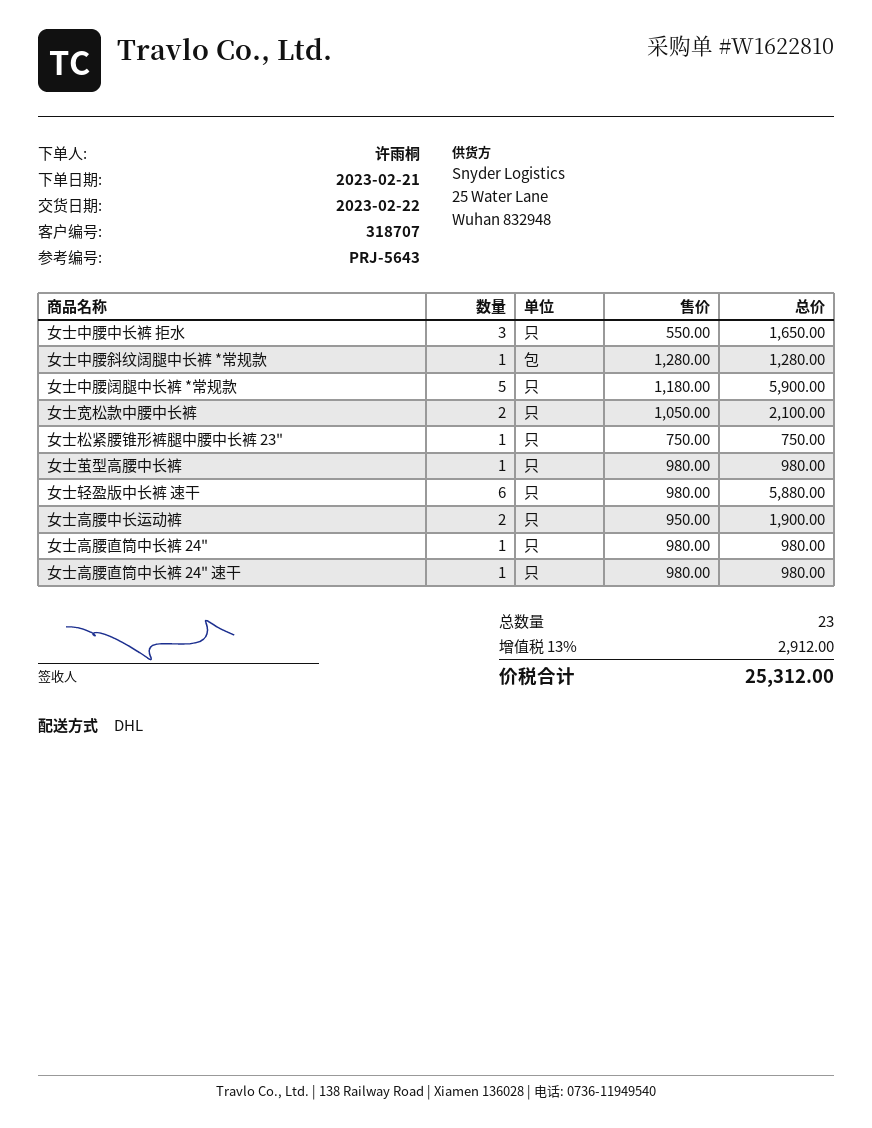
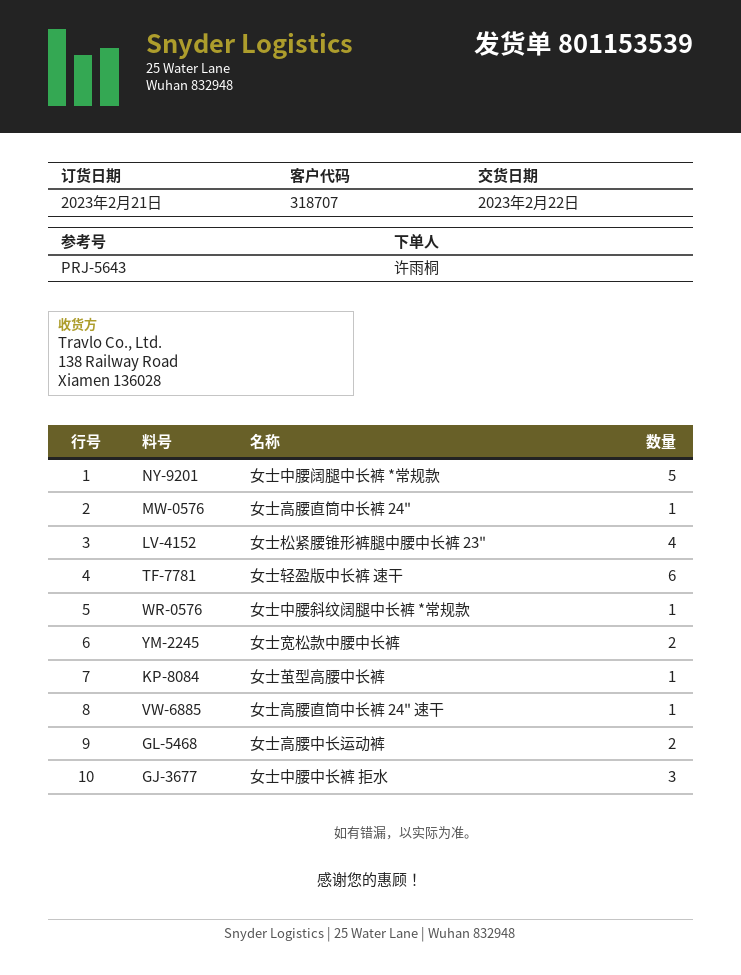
女士松紧腰锥形裤腿中腰中长裤 23": 1 -> 4

